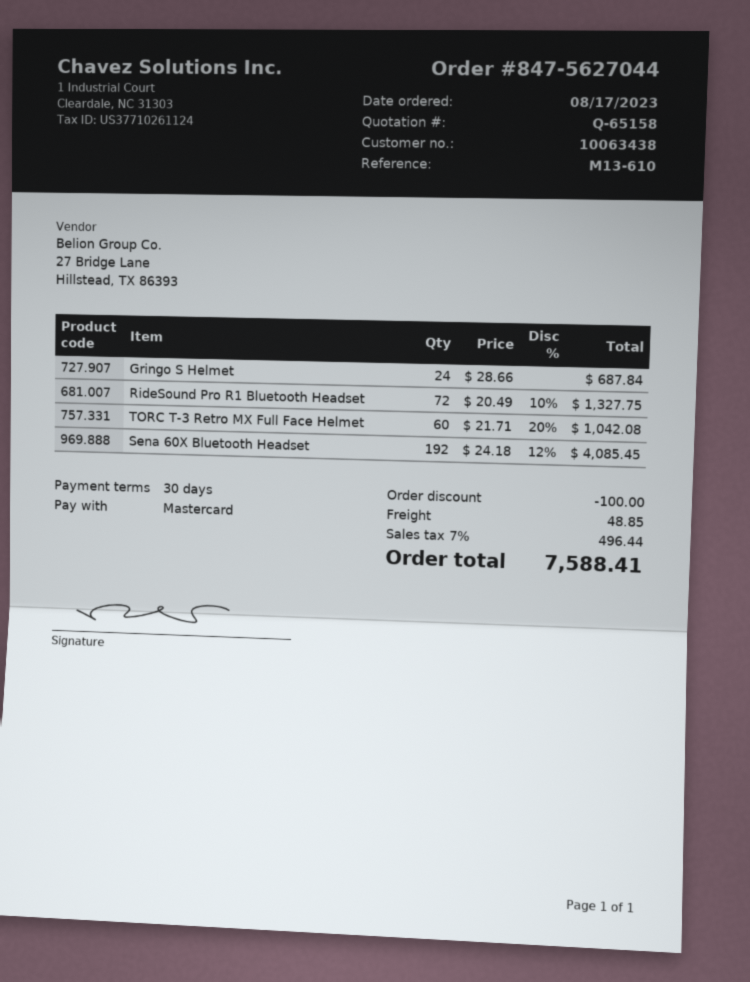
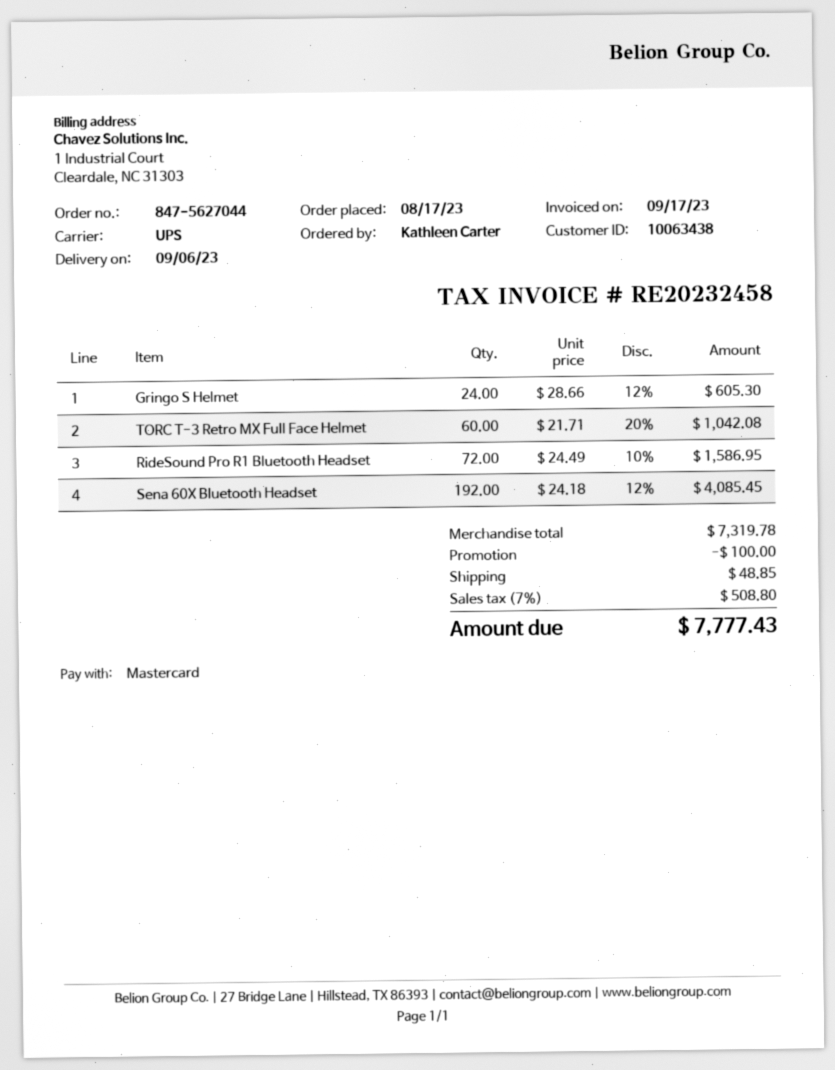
Gringo S Helmet: 24 x 28.66 = 687.84 -> 24 x 28.66 - 12% = 605.30
RideSound Pro R1 Bluetooth Headset: 72 x 20.49 - 10% = 1327.75 -> 72 x 24.49 - 10% = 1586.95
tax: 7% = 496.44 -> 7% = 508.80
total: 7588.41 -> 7777.43

